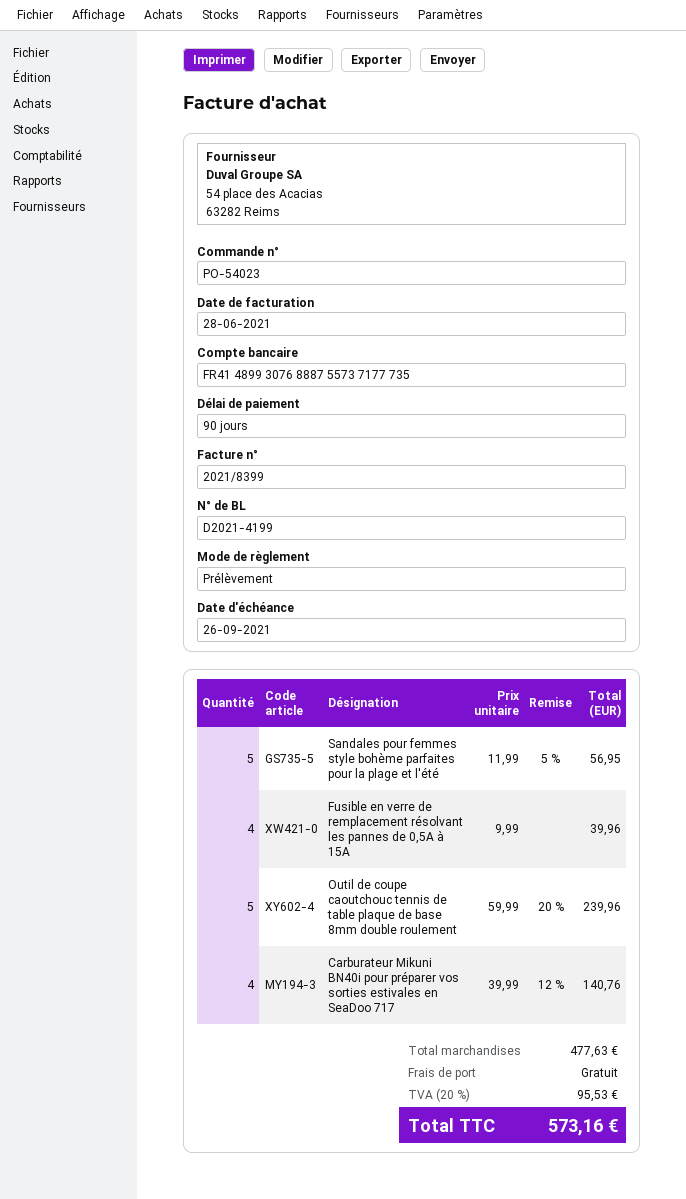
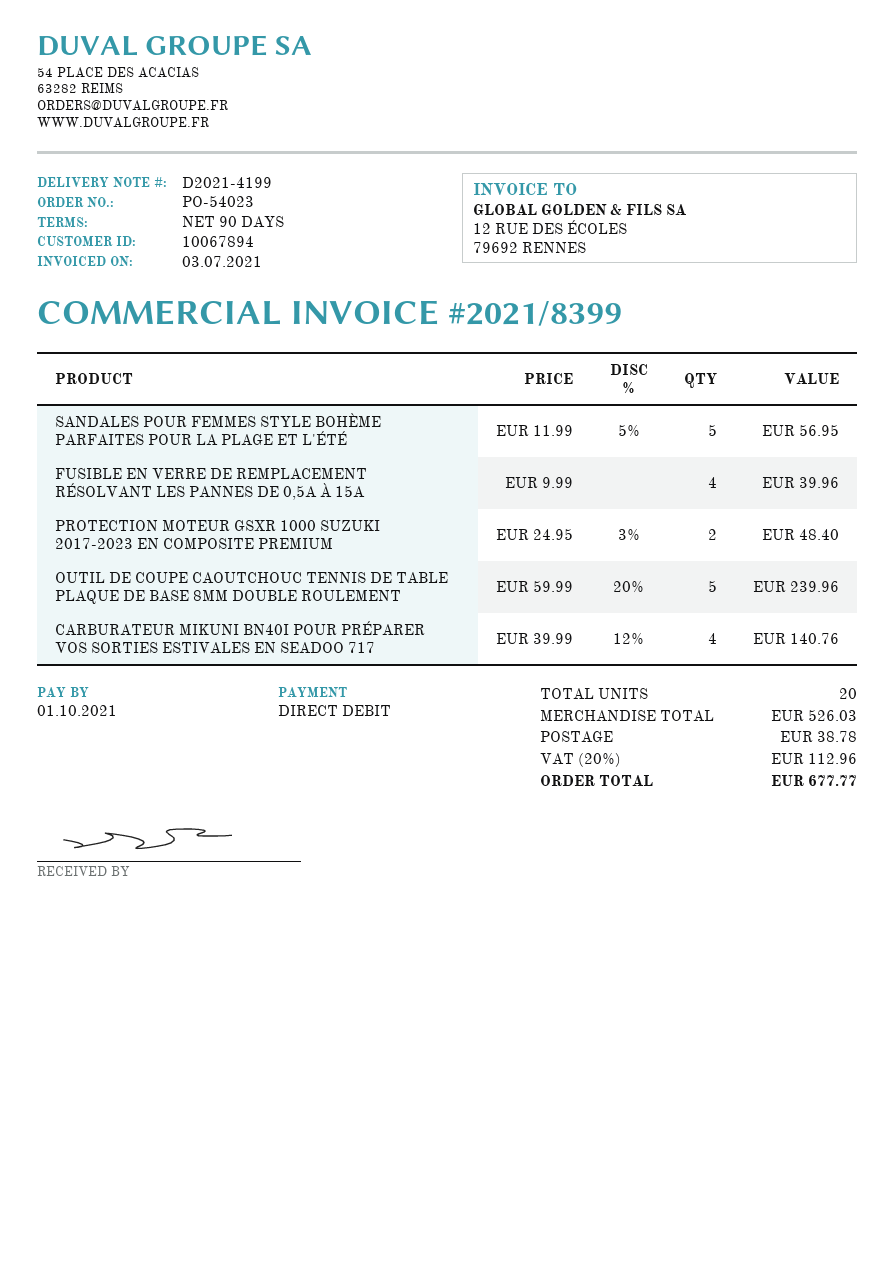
invoice date: 2021-06-28 -> 2021-07-03
due date: 2021-09-26 -> 2021-10-01
PROTECTION MOTEUR GSXR 1000 SUZUKI 2017-2023 EN COMPOSITE PREMIUM: none -> 2 x 24.95 - 3% = 48.40
subtotal: 477.63 -> 526.03
shipping: 0.00 -> 38.78
tax: 20% = 95.53 -> 20% = 112.96
total: 573.16 -> 677.77

